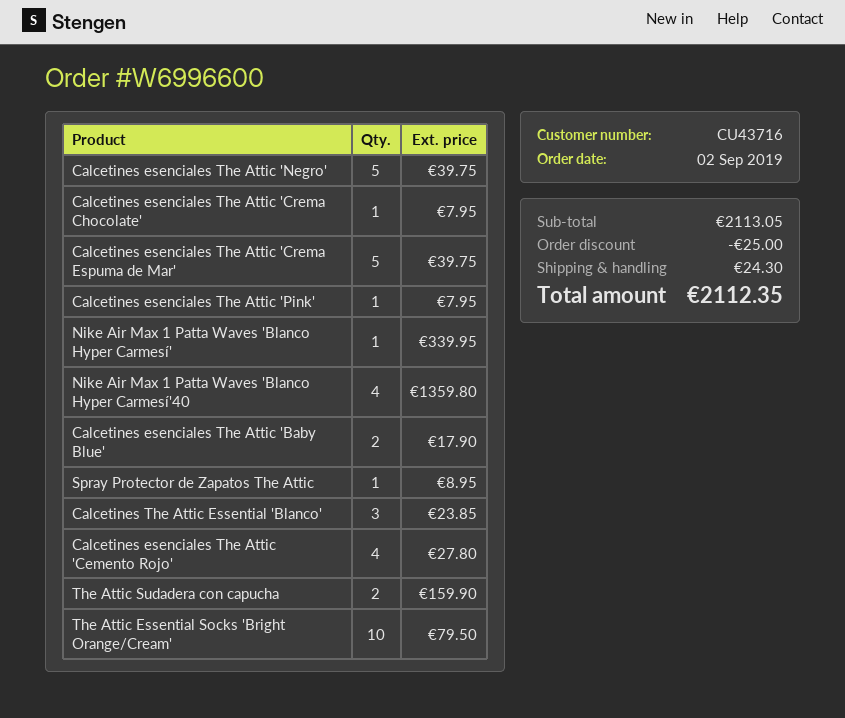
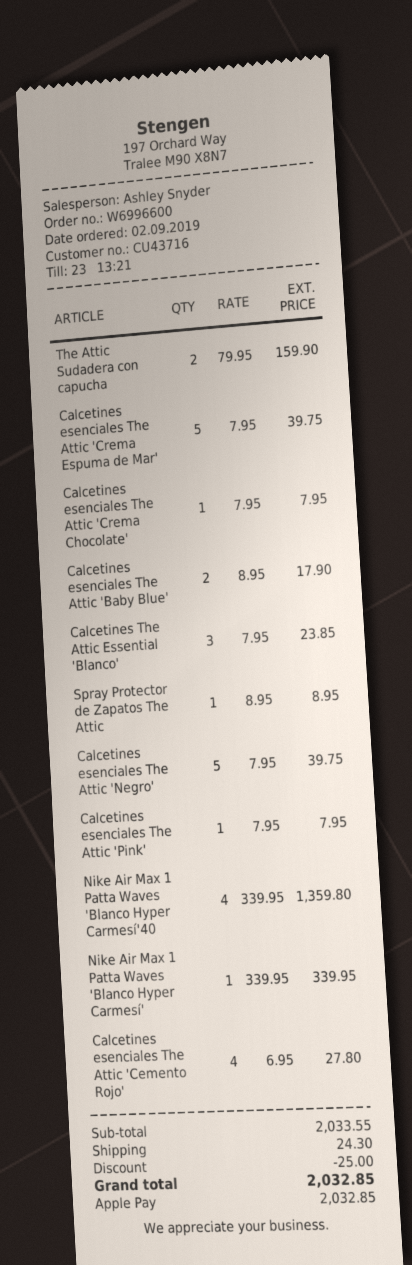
The Attic Essential Socks 'Bright Orange/Cream': 10 for 79.50 -> none
subtotal: 2113.05 -> 2033.55
total: 2112.35 -> 2032.85

